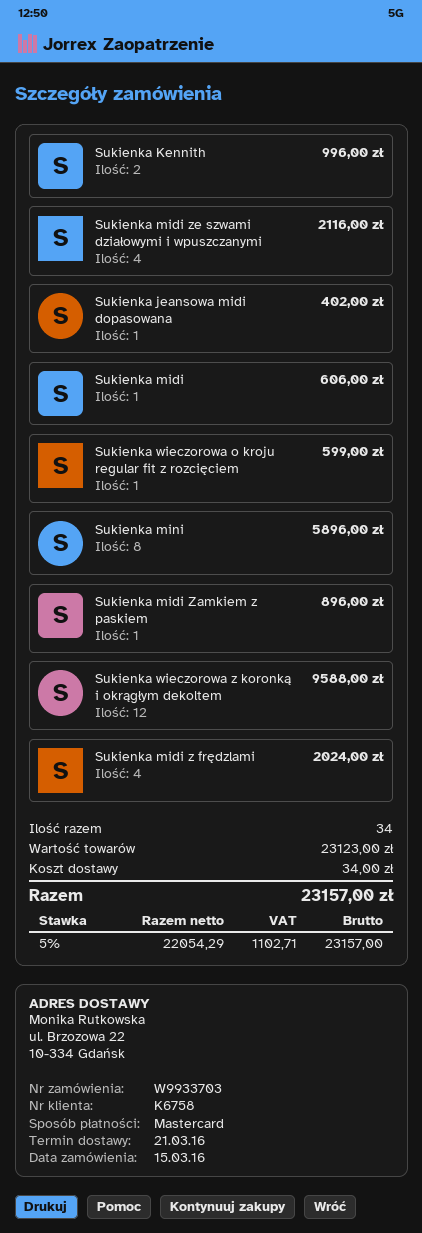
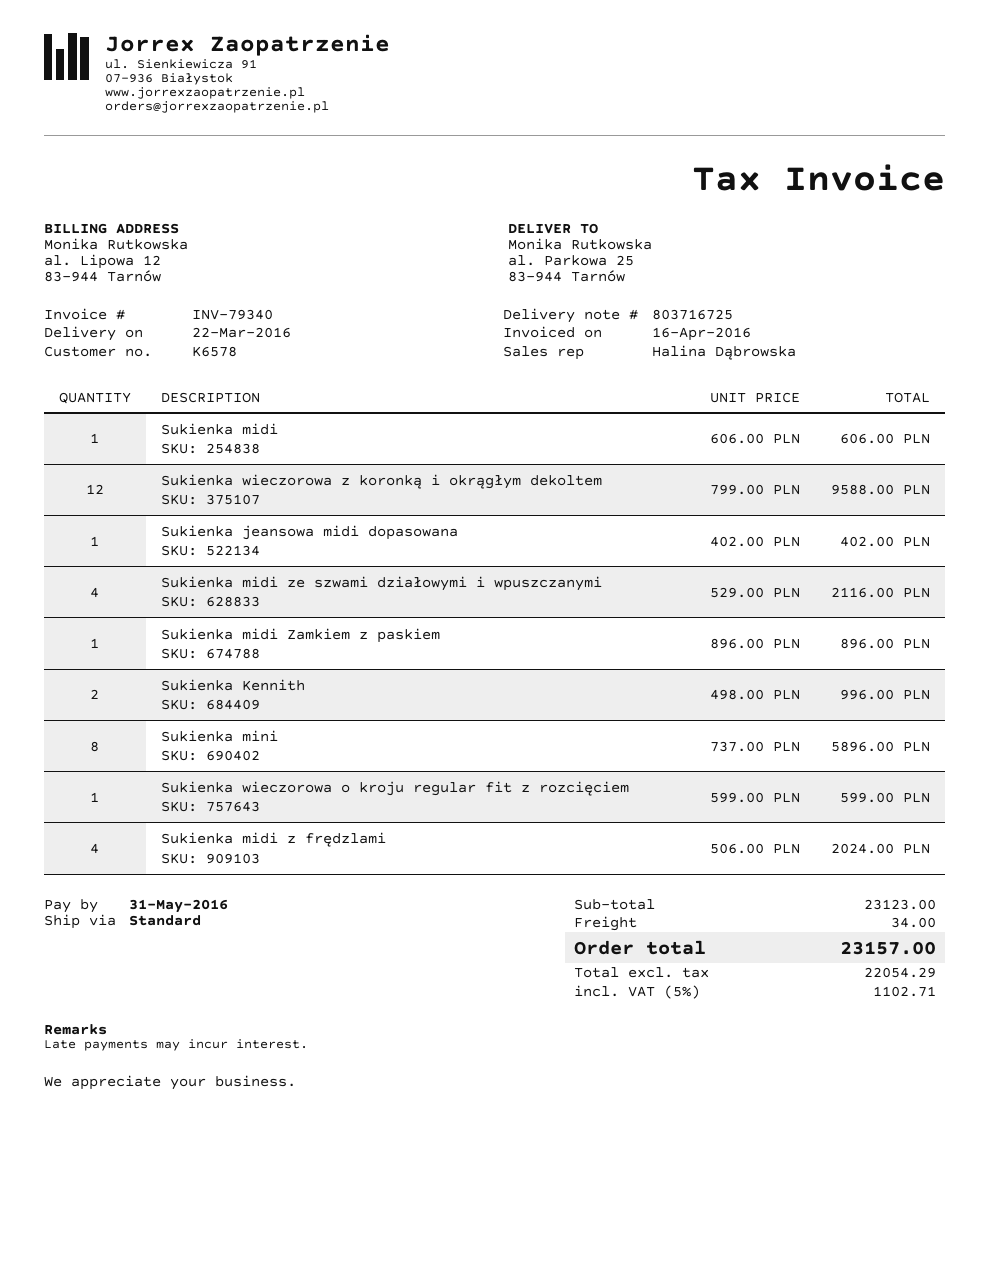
delivery date: 2016-03-21 -> 2016-03-22
customer number: K6758 -> K6578
ship to: ul. Brzozowa 22, 10-334 Gdańsk -> al. Parkowa 25, 83-944 Tarnów

